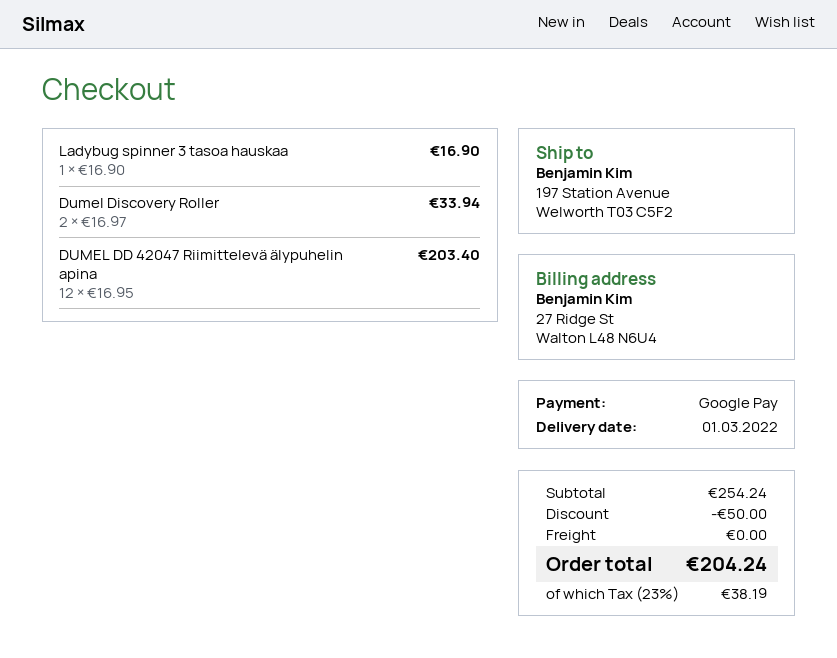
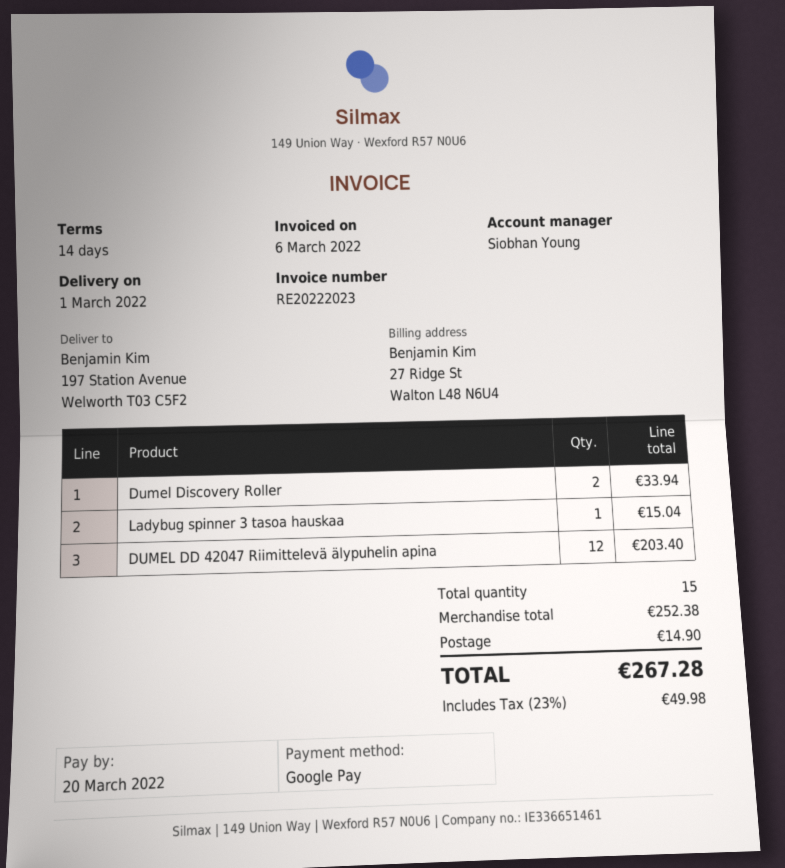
Ladybug spinner 3 tasoa hauskaa: 1 for 16.90 -> 1 for 15.04
subtotal: 254.24 -> 252.38
discount: 50.00 -> none
shipping: 0.00 -> 14.90
tax: 23% = 38.19 -> 23% = 49.98
total: 204.24 -> 267.28

